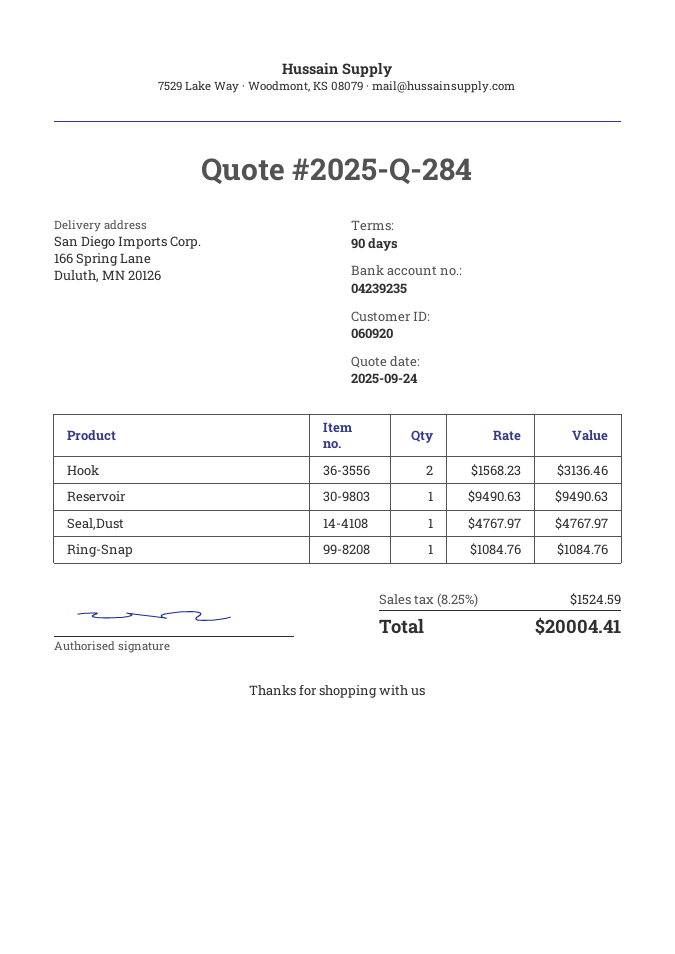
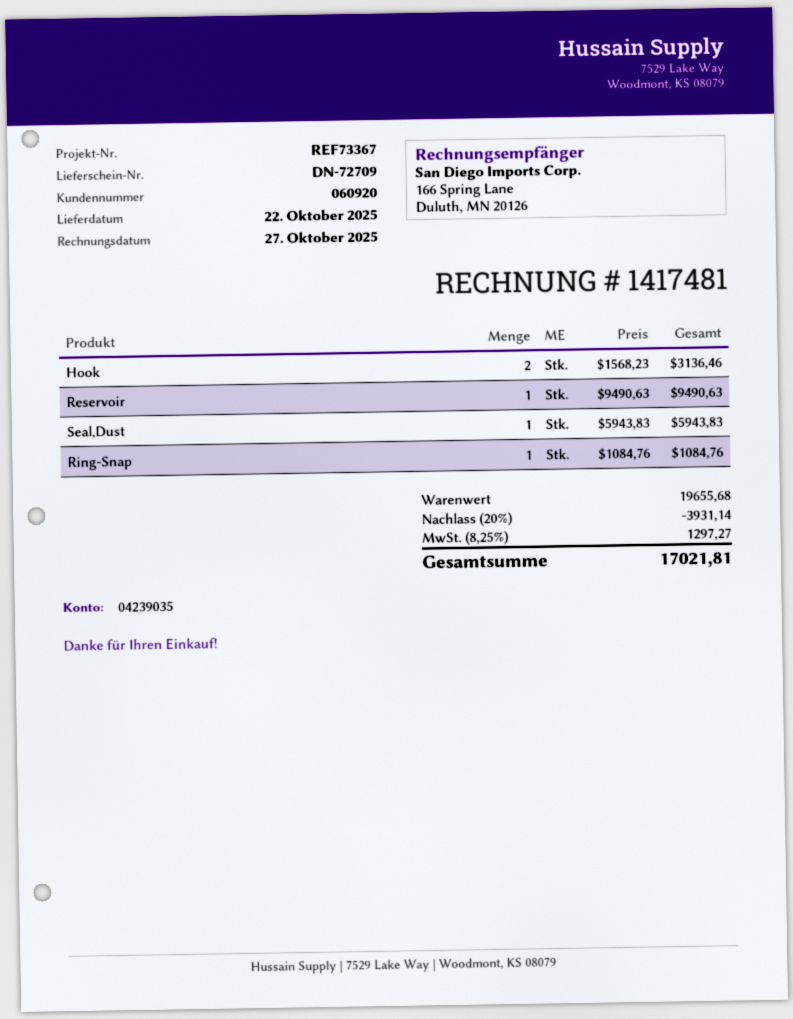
bank account: 04239235 -> 04239035
Seal,Dust: 1 x 4767.97 = 4767.97 -> 1 x 5943.83 = 5943.83
discount: none -> 20% = 3931.14
tax: 8.25% = 1524.59 -> 8.25% = 1297.27
total: 20004.41 -> 17021.81

